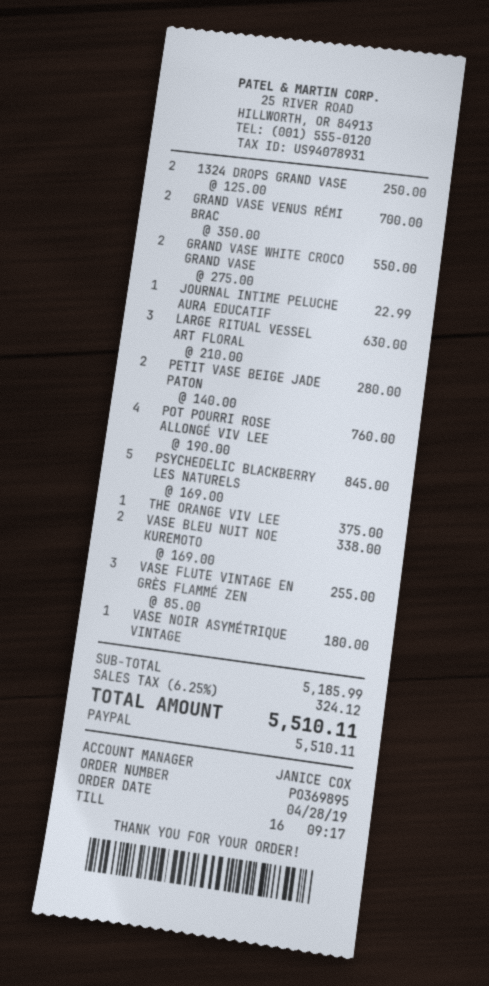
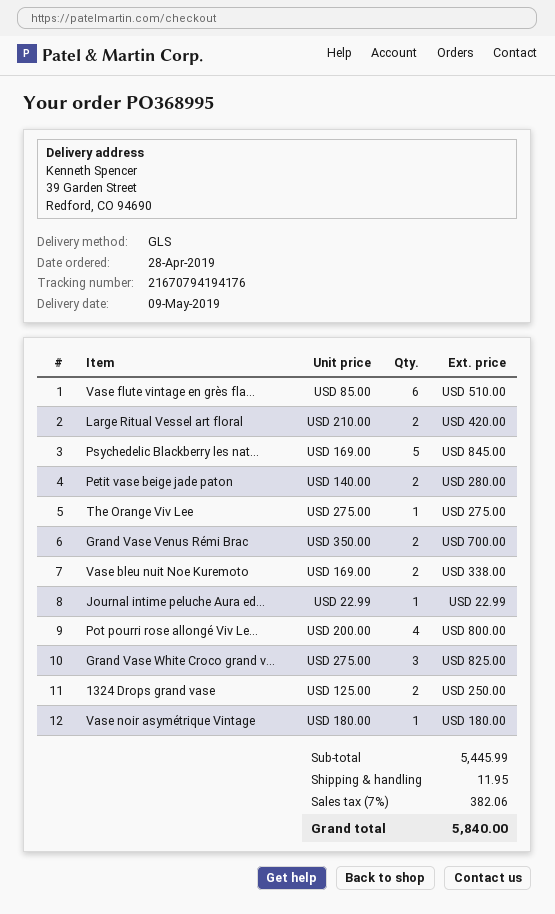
order number: PO369895 -> PO368995
GRAND VASE WHITE CROCO GRAND VASE: 2 x 275.00 = 550.00 -> 3 x 275.00 = 825.00
LARGE RITUAL VESSEL ART FLORAL: 3 x 210.00 = 630.00 -> 2 x 210.00 = 420.00
POT POURRI ROSE ALLONGÉ VIV LEE: 4 x 190.00 = 760.00 -> 4 x 200.00 = 800.00
THE ORANGE VIV LEE: 1 x 375.00 = 375.00 -> 1 x 275.00 = 275.00
VASE FLUTE VINTAGE EN GRÈS FLAMMÉ ZEN: 3 x 85.00 = 255.00 -> 6 x 85.00 = 510.00
subtotal: 5185.99 -> 5445.99
shipping: none -> 11.95
tax: 6.25% = 324.12 -> 7% = 382.06
total: 5510.11 -> 5840.00

